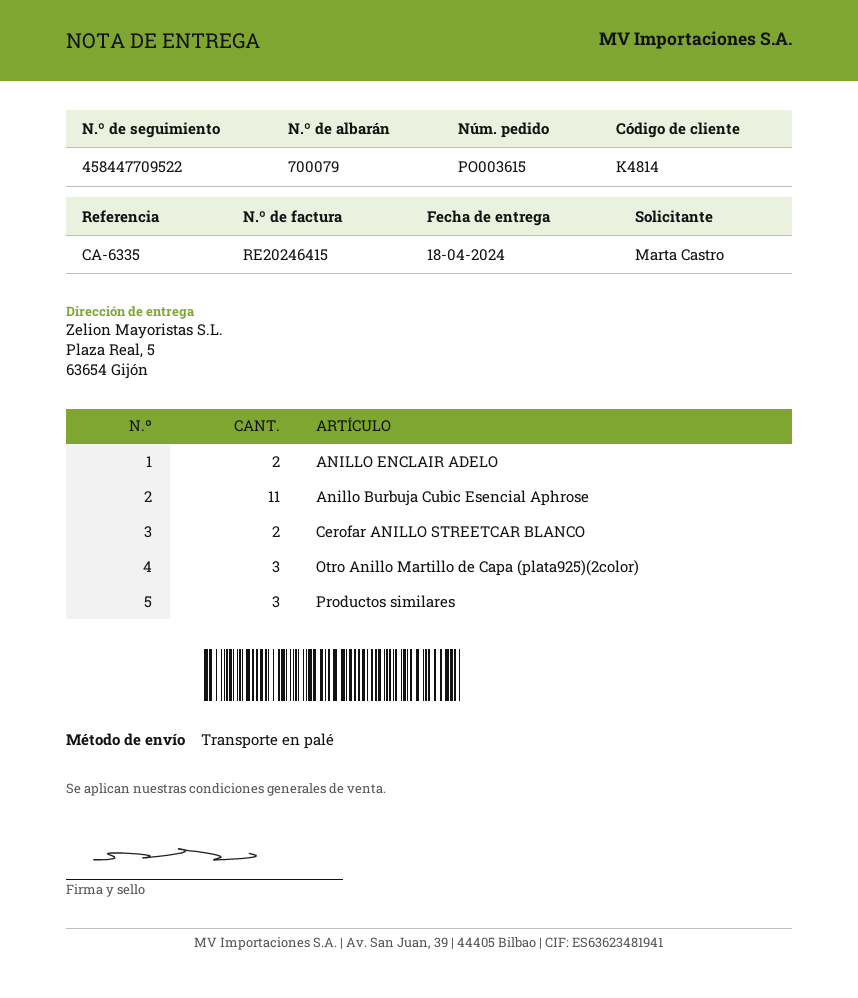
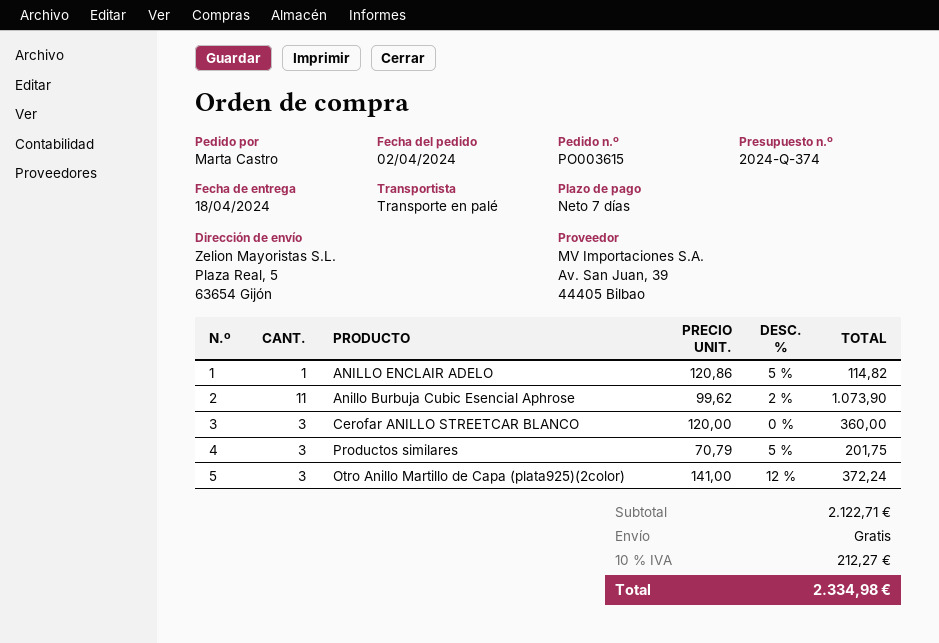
ANILLO ENCLAIR ADELO: 2 -> 1
Cerofar ANILLO STREETCAR BLANCO: 2 -> 3

